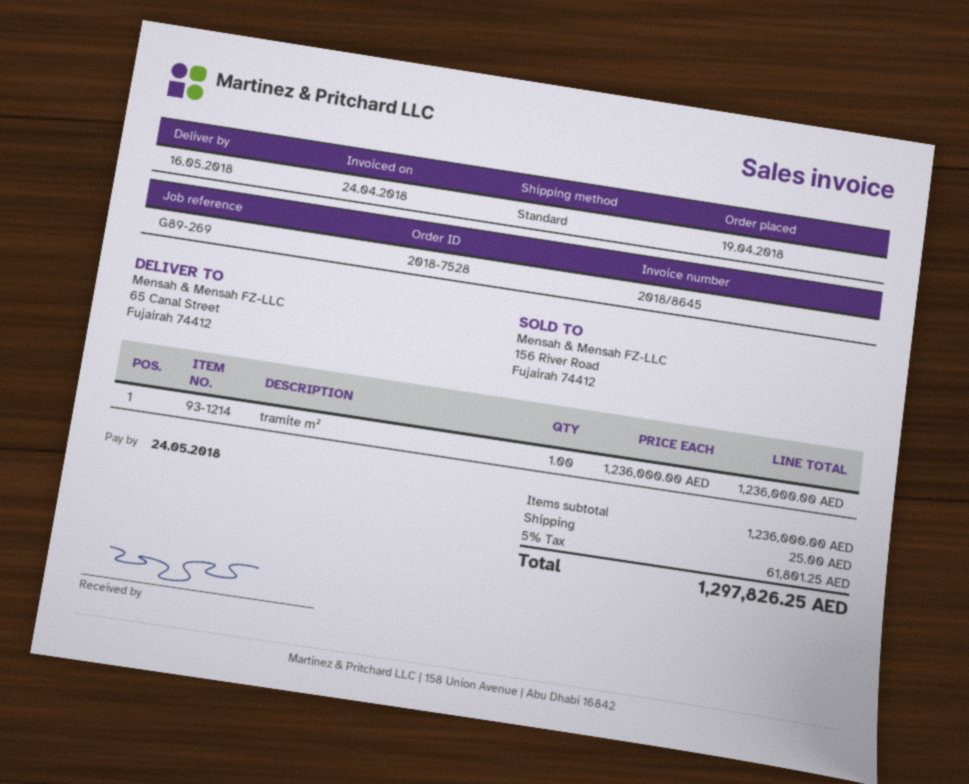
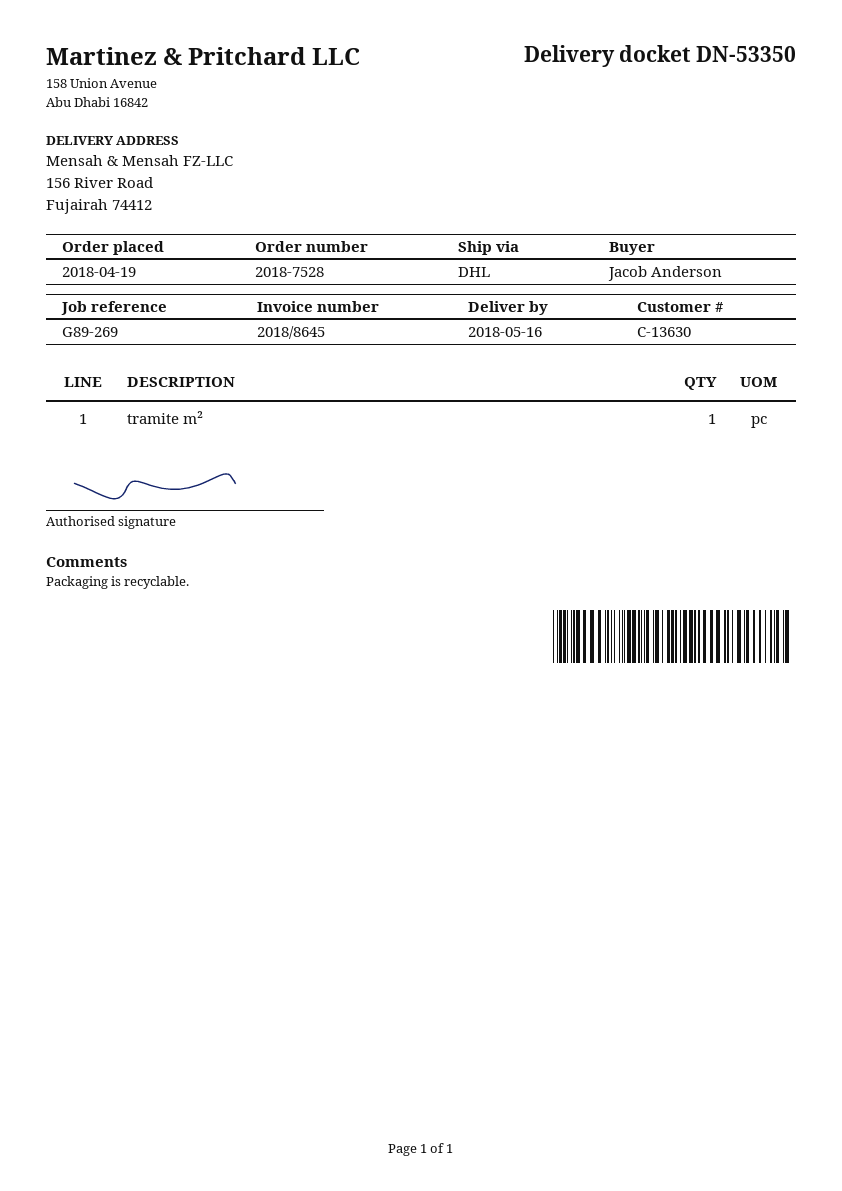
shipping method: standard -> DHL
ship to: 65 Canal Street, Fujairah 74412 -> 156 River Road, Fujairah 74412

